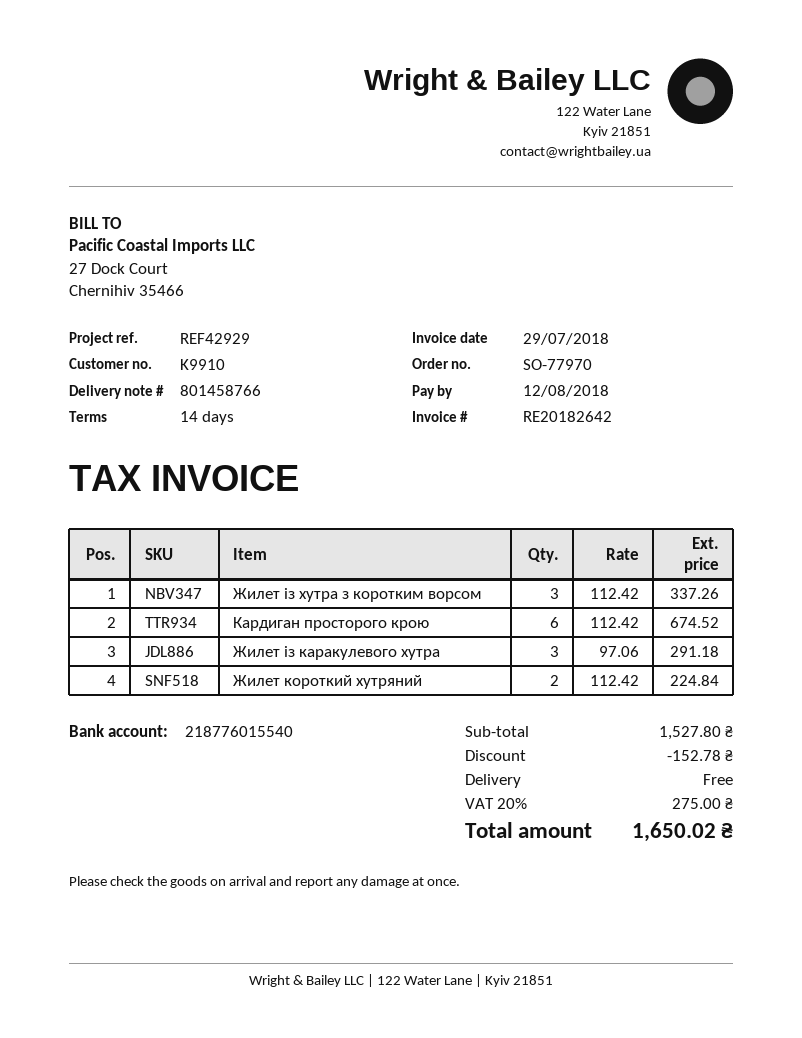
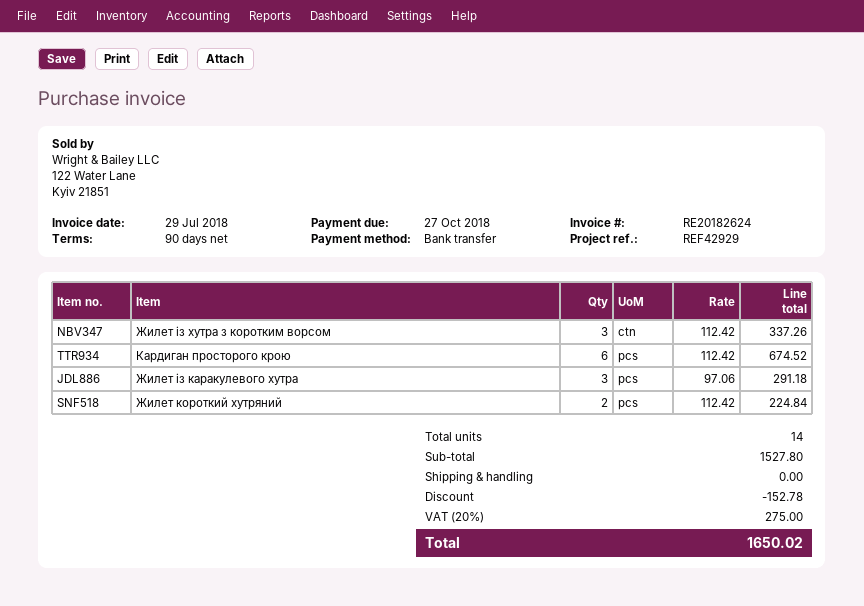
invoice number: RE20182642 -> RE20182624
payment terms: 14 days -> 90 days
due date: 2018-08-12 -> 2018-10-27

